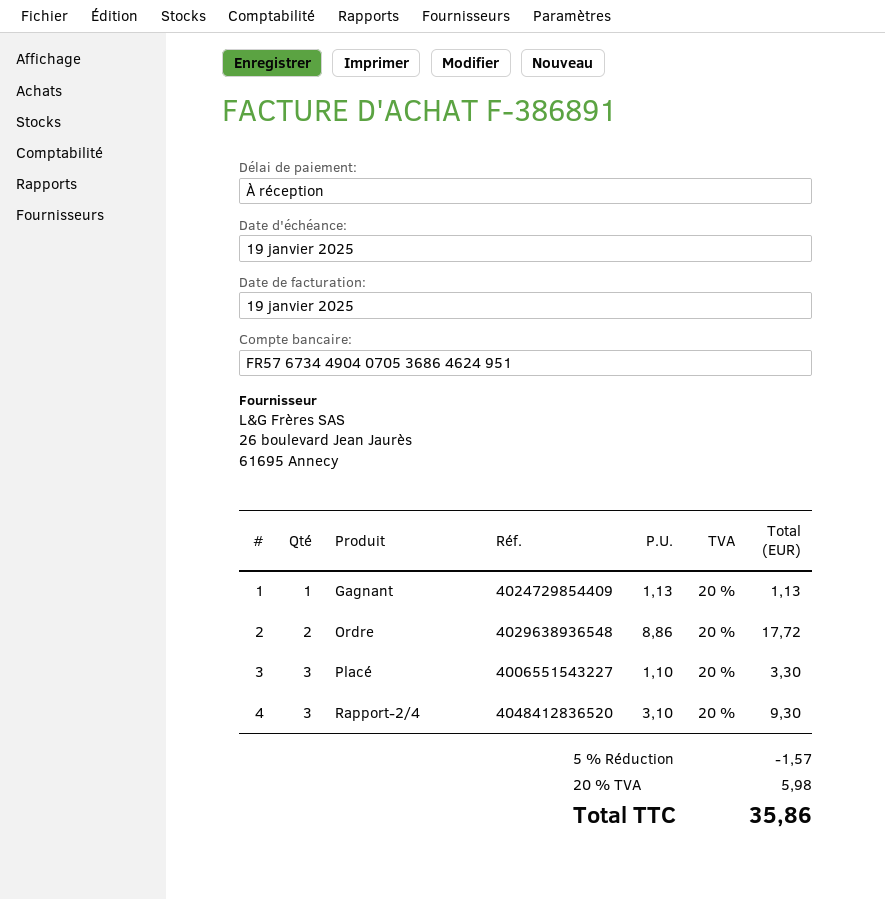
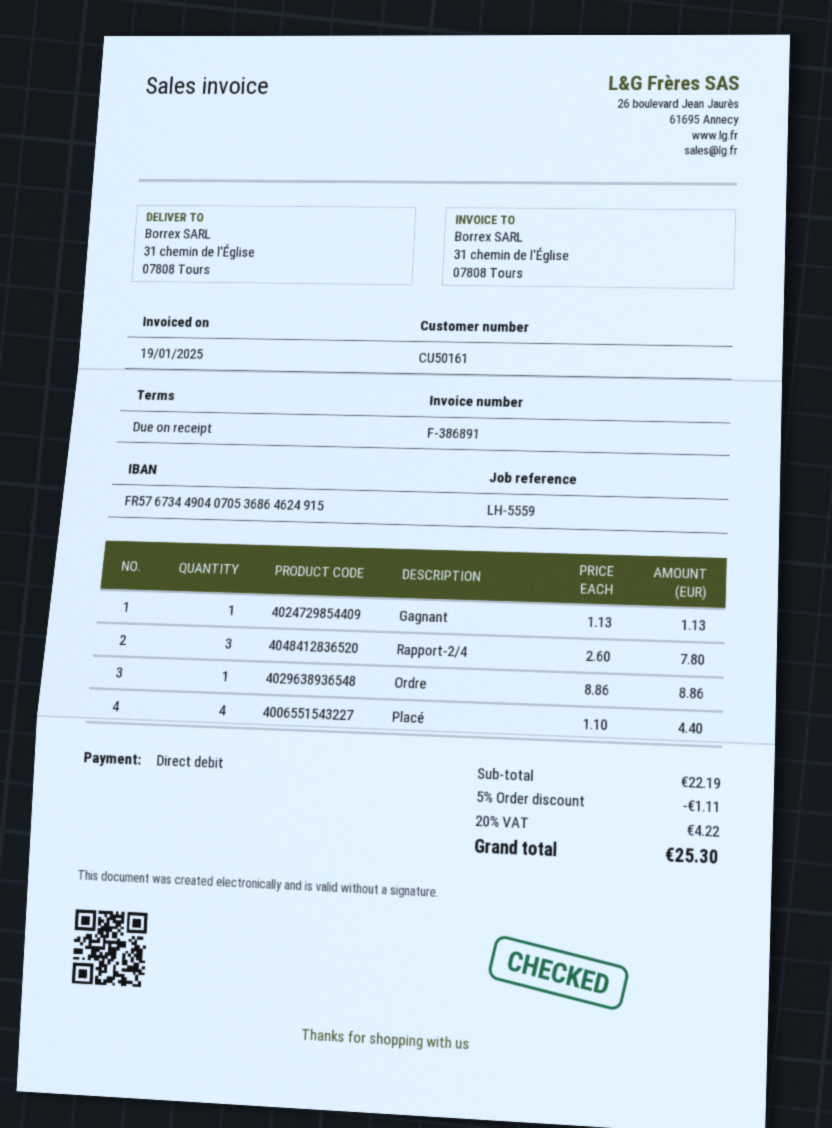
bank account: FR5767344904070536864624951 -> FR5767344904070536864624915
Ordre: 2 x 8.86 = 17.72 -> 1 x 8.86 = 8.86
Placé: 3 x 1.10 = 3.30 -> 4 x 1.10 = 4.40
Rapport-2/4: 3 x 3.10 = 9.30 -> 3 x 2.60 = 7.80
discount: 5% = 1.57 -> 5% = 1.11
tax: 20% = 5.98 -> 20% = 4.22
total: 35.86 -> 25.30

